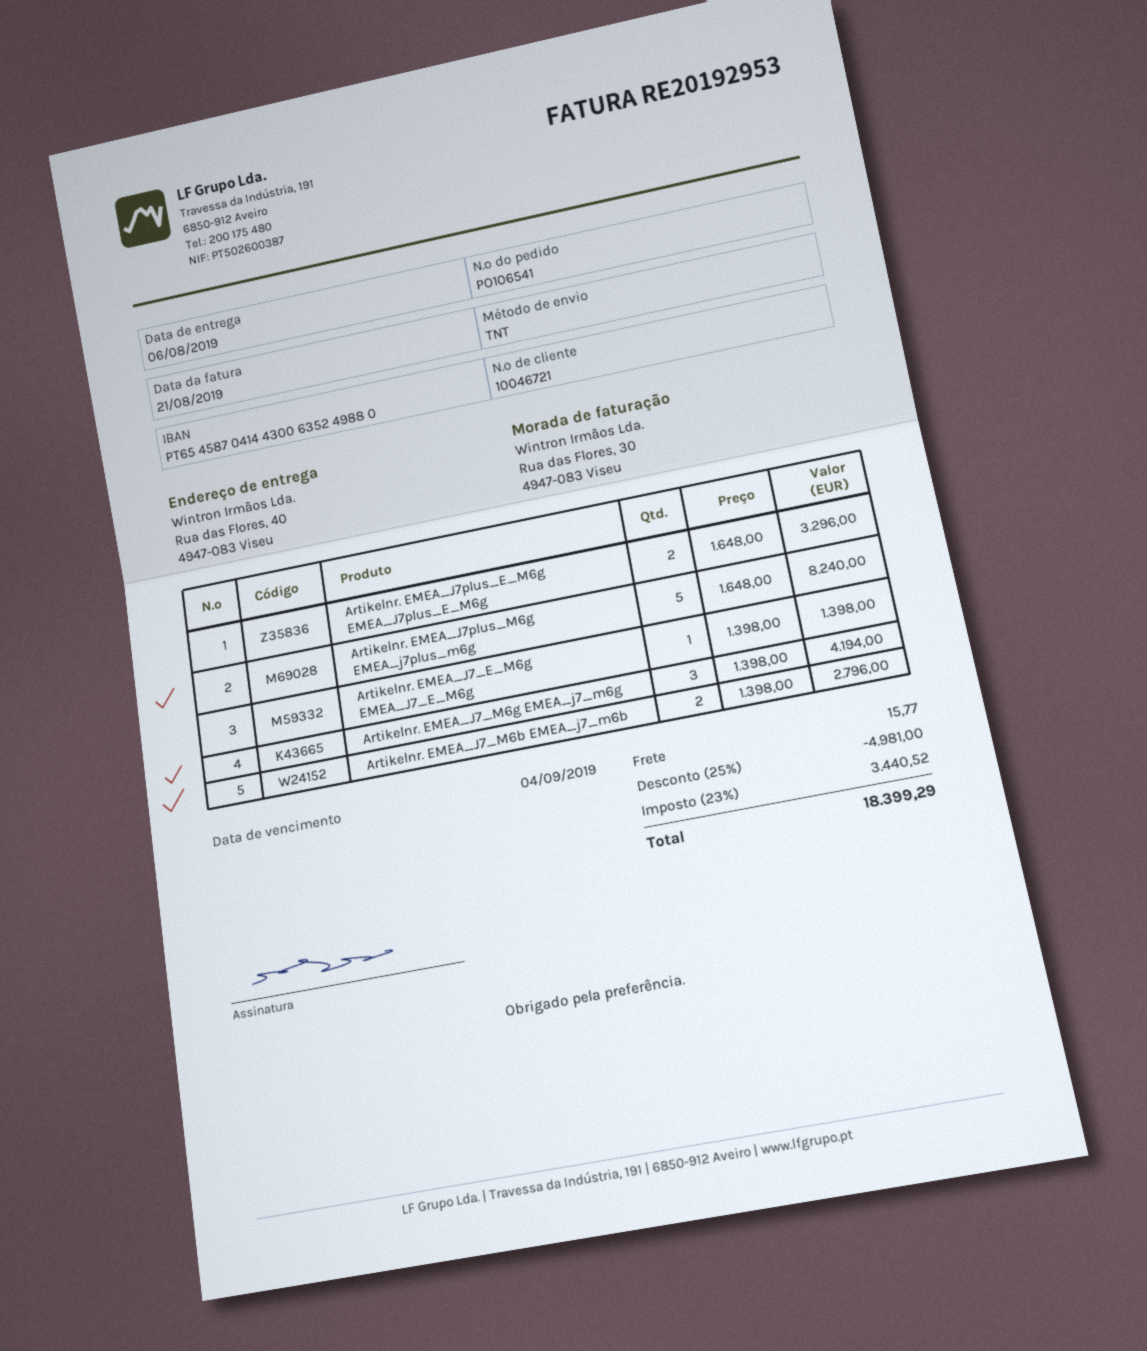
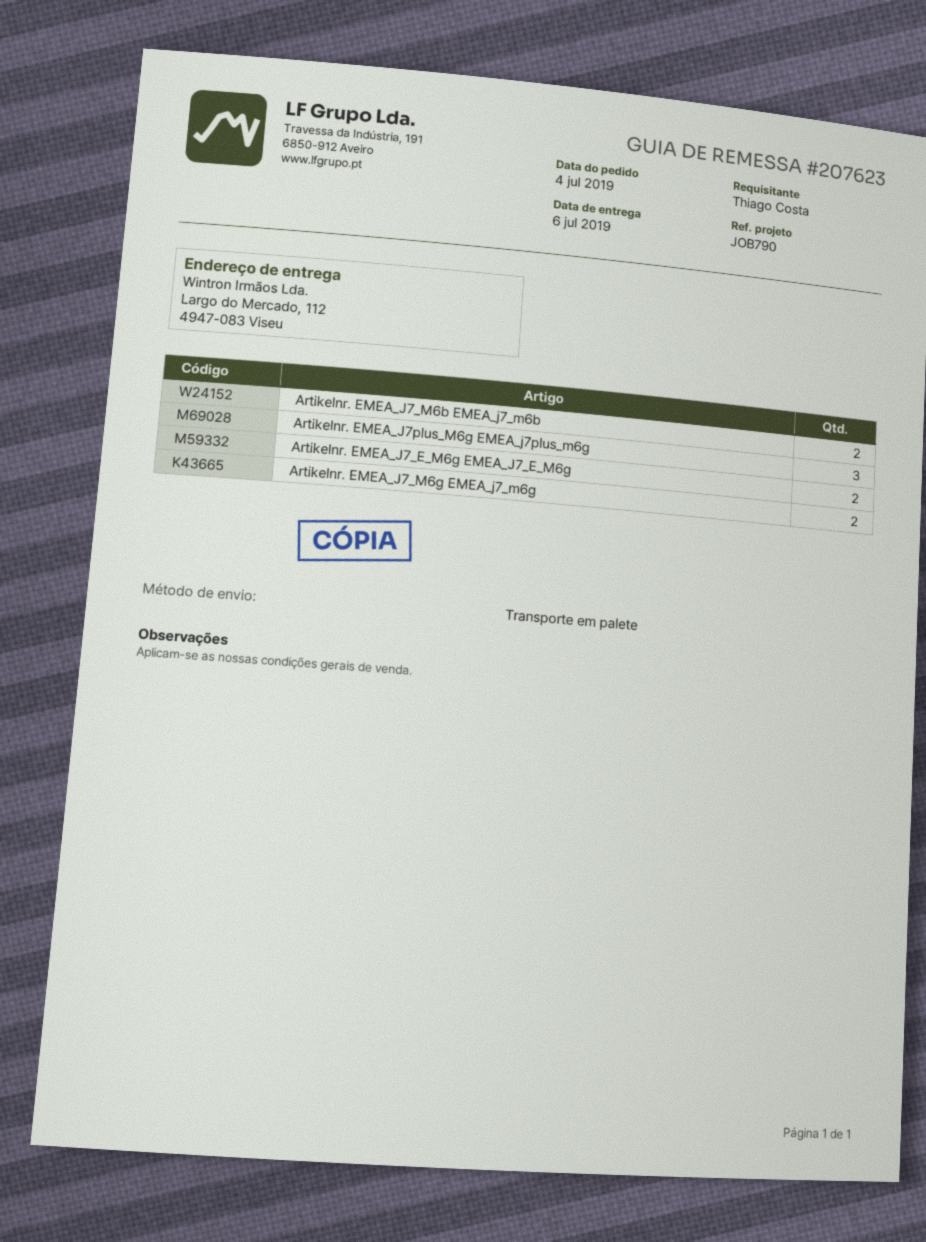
delivery date: 2019-08-06 -> 2019-07-06
shipping method: TNT -> pallet freight
ship to: Rua das Flores, 40, 4947-083 Viseu -> Largo do Mercado, 112, 4947-083 Viseu
Artikelnr. EMEA_J7plus_E_M6g EMEA_J7plus_E_M6g: 2 -> none
Artikelnr. EMEA_J7plus_M6g EMEA_j7plus_m6g: 5 -> 3
Artikelnr. EMEA_J7_E_M6g EMEA_J7_E_M6g: 1 -> 2
Artikelnr. EMEA_J7_M6g EMEA_j7_m6g: 3 -> 2

